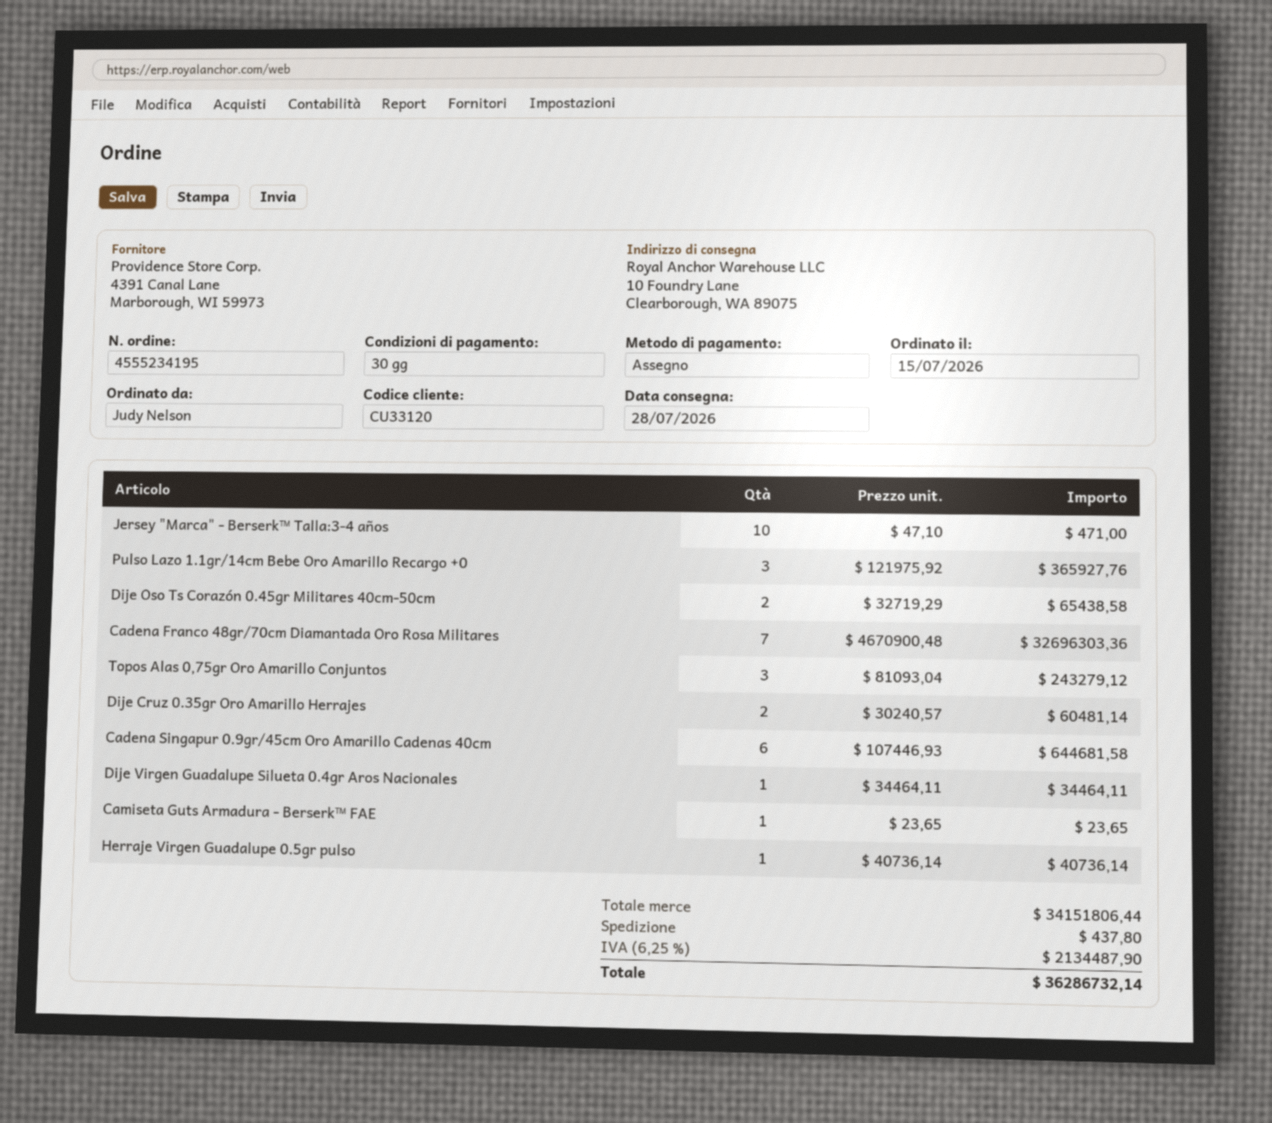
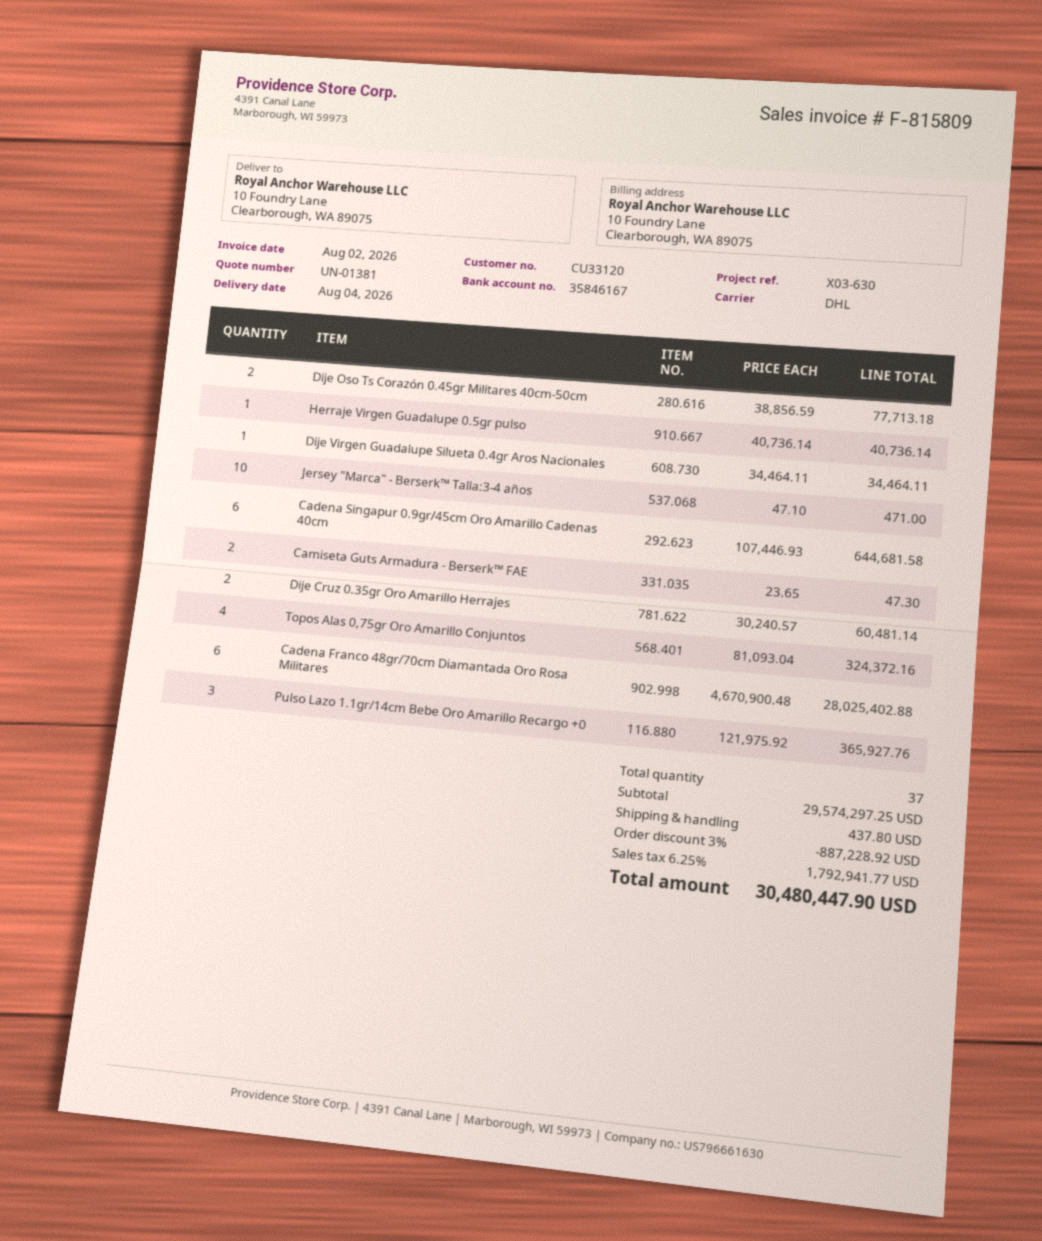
delivery date: 2026-07-28 -> 2026-08-04
Dije Oso Ts Corazón 0.45gr Militares 40cm-50cm: 2 x 32719.29 = 65438.58 -> 2 x 38856.59 = 77713.18
Cadena Franco 48gr/70cm Diamantada Oro Rosa Militares: 7 x 4670900.48 = 32696303.36 -> 6 x 4670900.48 = 28025402.88
Topos Alas 0,75gr Oro Amarillo Conjuntos: 3 x 81093.04 = 243279.12 -> 4 x 81093.04 = 324372.16
Camiseta Guts Armadura - Berserk™ FAE: 1 x 23.65 = 23.65 -> 2 x 23.65 = 47.30
subtotal: 34151806.44 -> 29574297.25
discount: none -> 3% = 887228.92
tax: 6.25% = 2134487.90 -> 6.25% = 1792941.77
total: 36286732.14 -> 30480447.90

